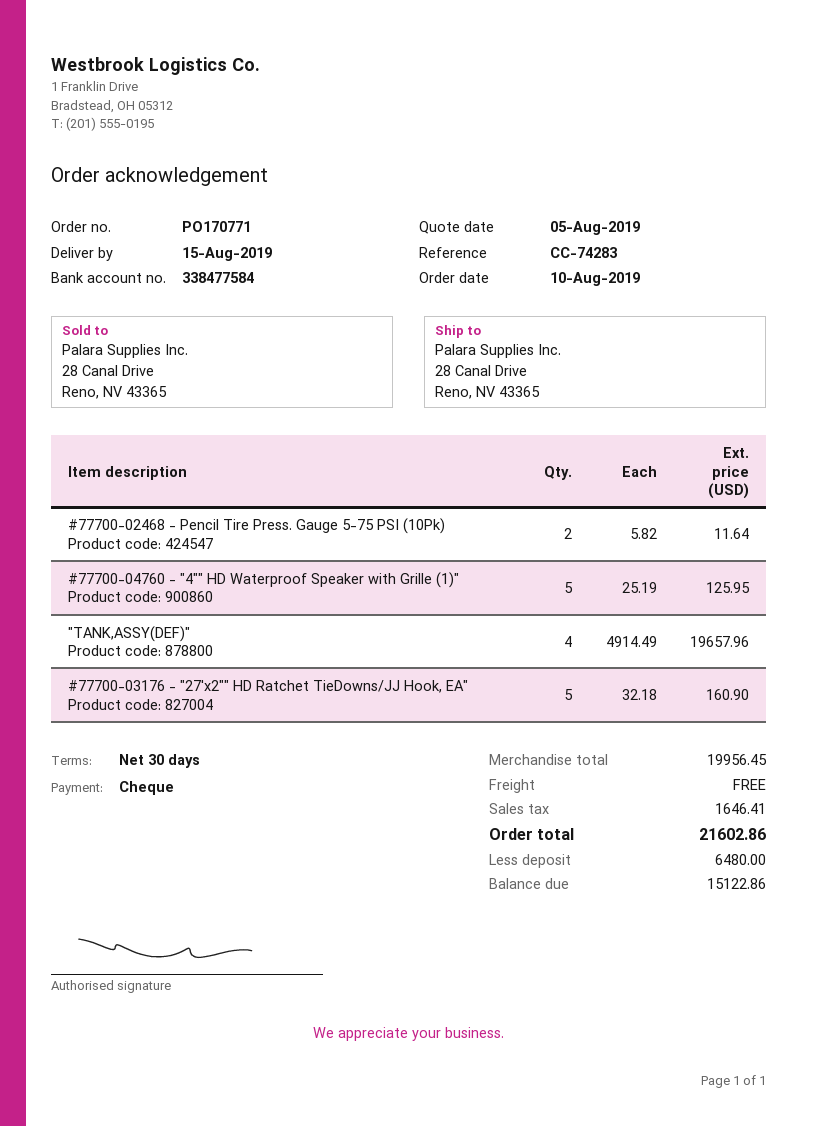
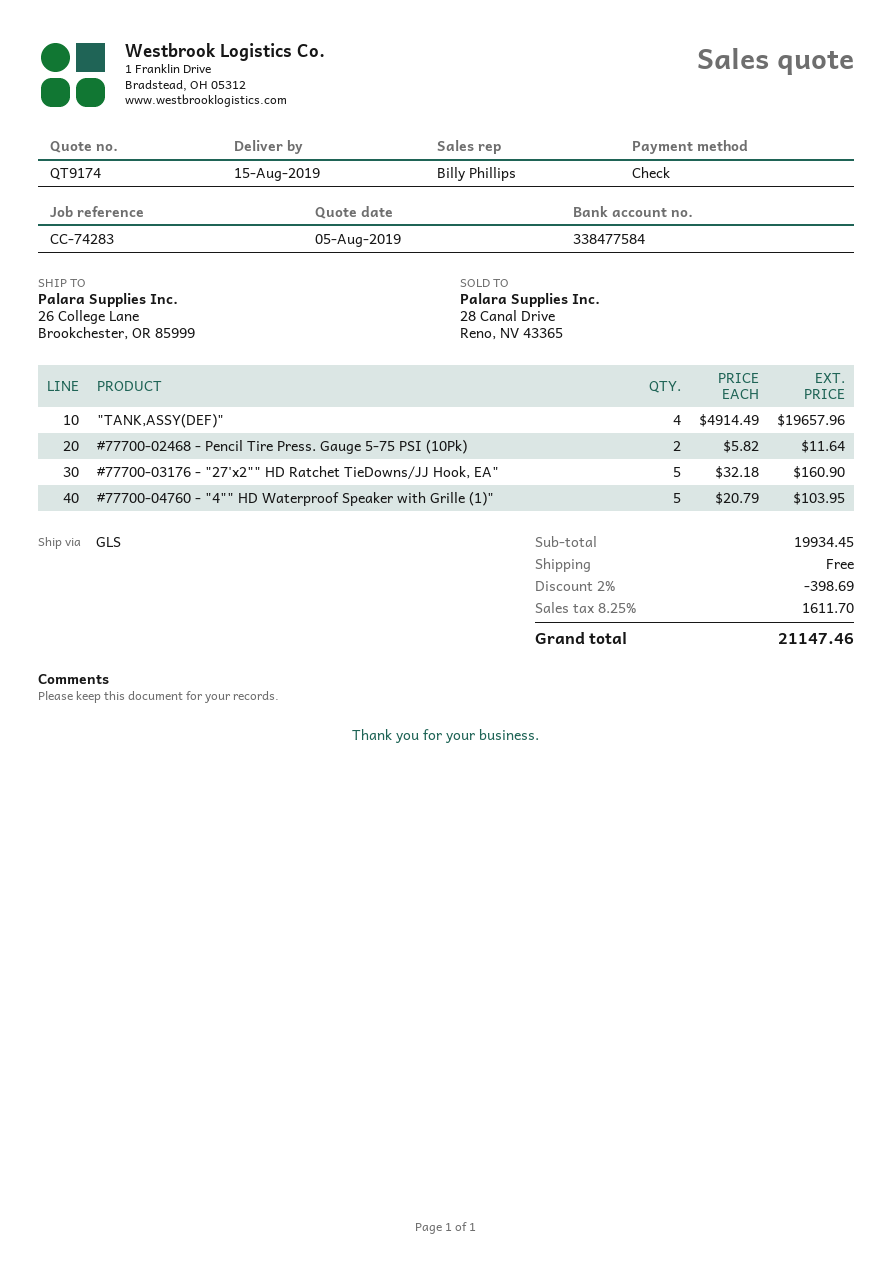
ship to: 28 Canal Drive, Reno, NV 43365 -> 26 College Lane, Brookchester, OR 85999
#77700-04760 - "4"" HD Waterproof Speaker with Grille (1)": 5 x 25.19 = 125.95 -> 5 x 20.79 = 103.95
subtotal: 19956.45 -> 19934.45
discount: none -> 2% = 398.69
tax: 1646.41 -> 1611.70
total: 21602.86 -> 21147.46

